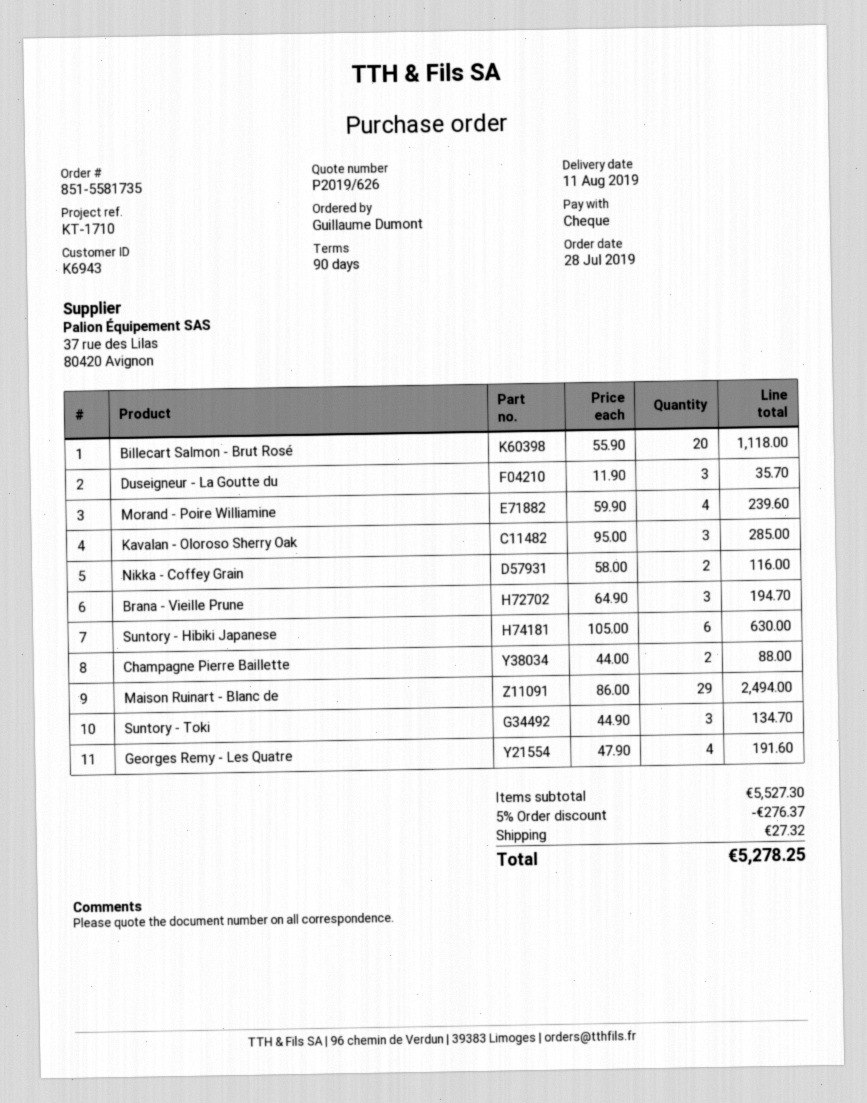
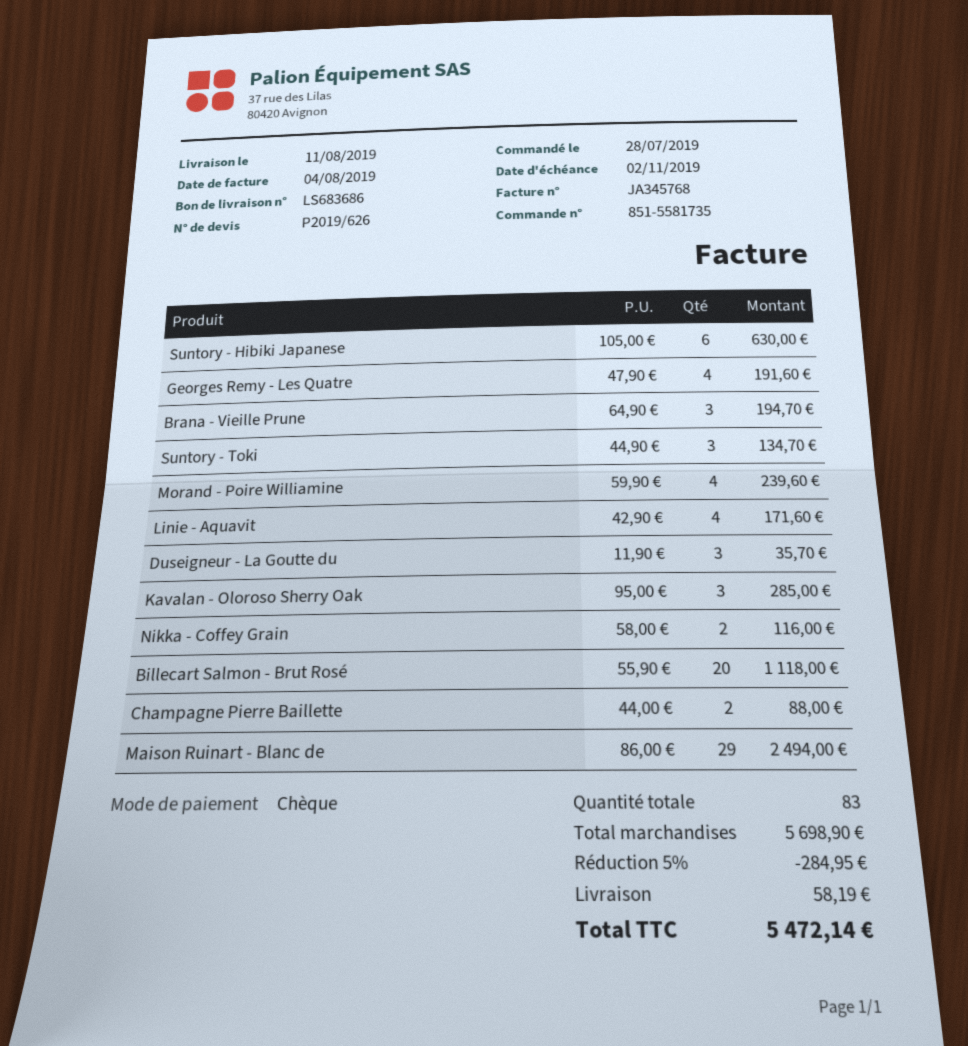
Linie - Aquavit: none -> 4 x 42.90 = 171.60
subtotal: 5527.30 -> 5698.90
discount: 5% = 276.37 -> 5% = 284.95
shipping: 27.32 -> 58.19
total: 5278.25 -> 5472.14

